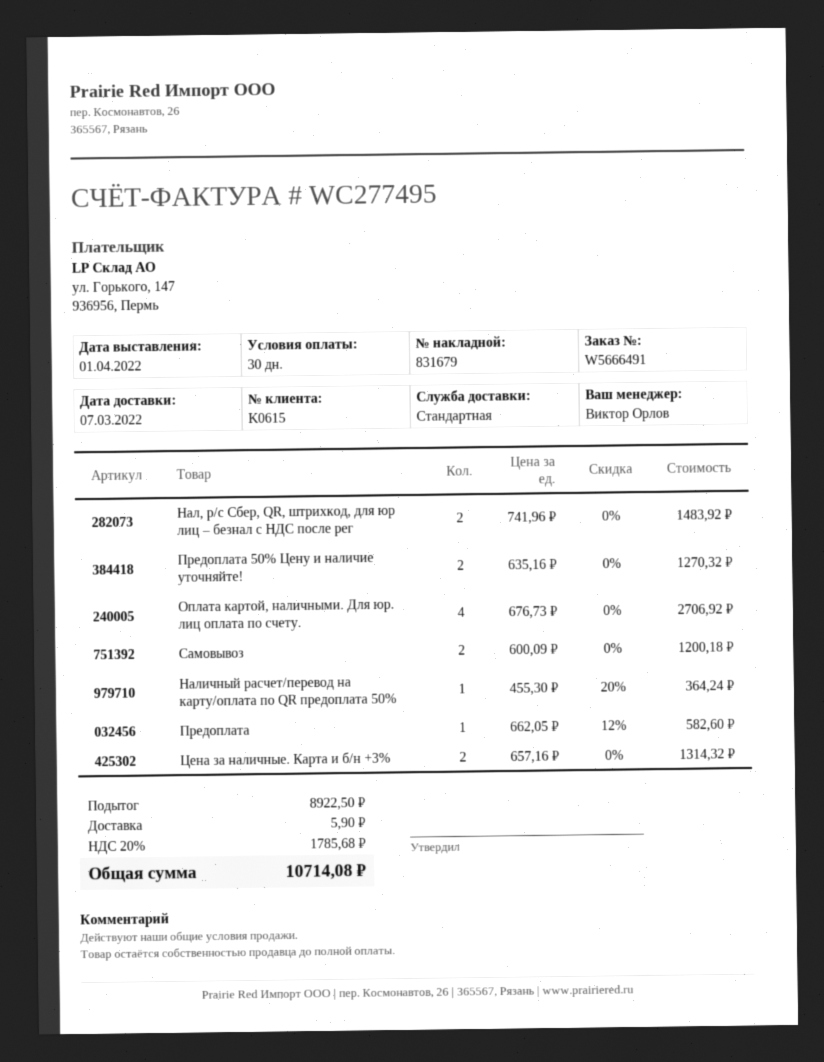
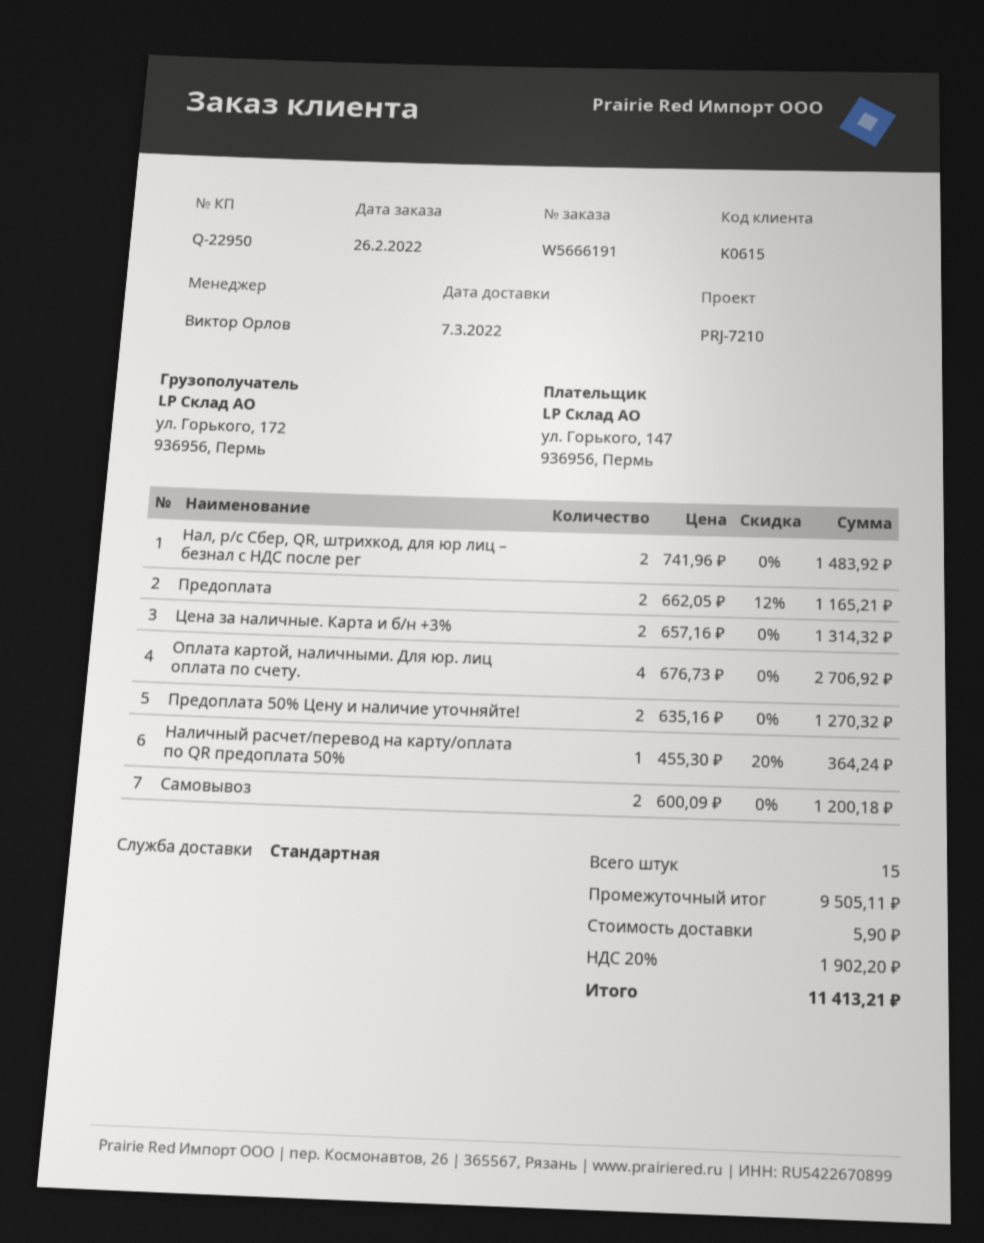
order number: W5666491 -> W5666191
Предоплата: 1 x 662.05 - 12% = 582.60 -> 2 x 662.05 - 12% = 1165.21
subtotal: 8922.50 -> 9505.11
tax: 20% = 1785.68 -> 20% = 1902.20
total: 10714.08 -> 11413.21

